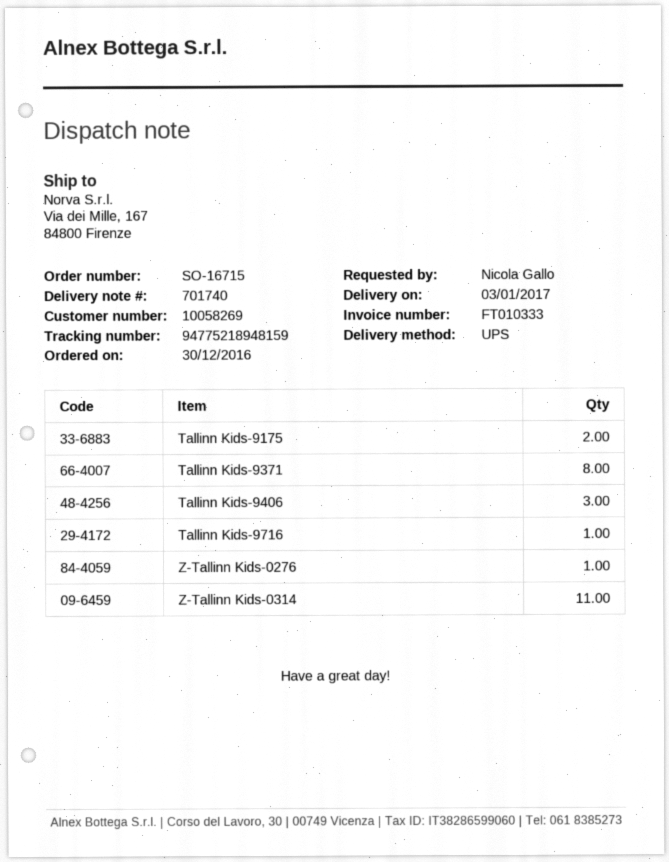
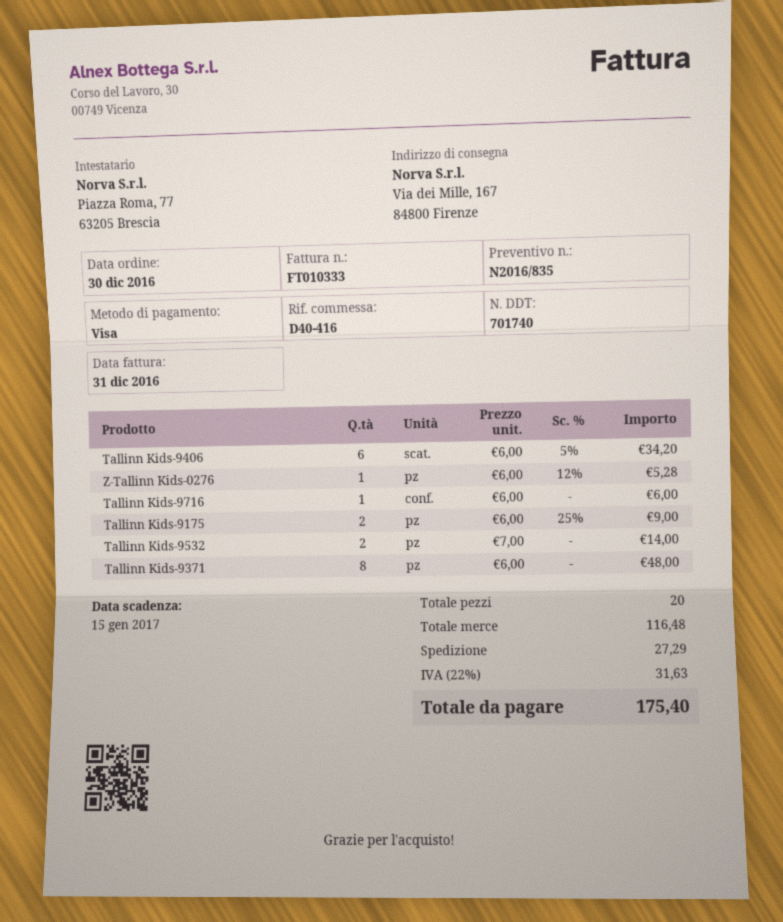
Tallinn Kids-9406: 3 -> 6
Z-Tallinn Kids-0314: 11 -> none
Tallinn Kids-9532: none -> 2

